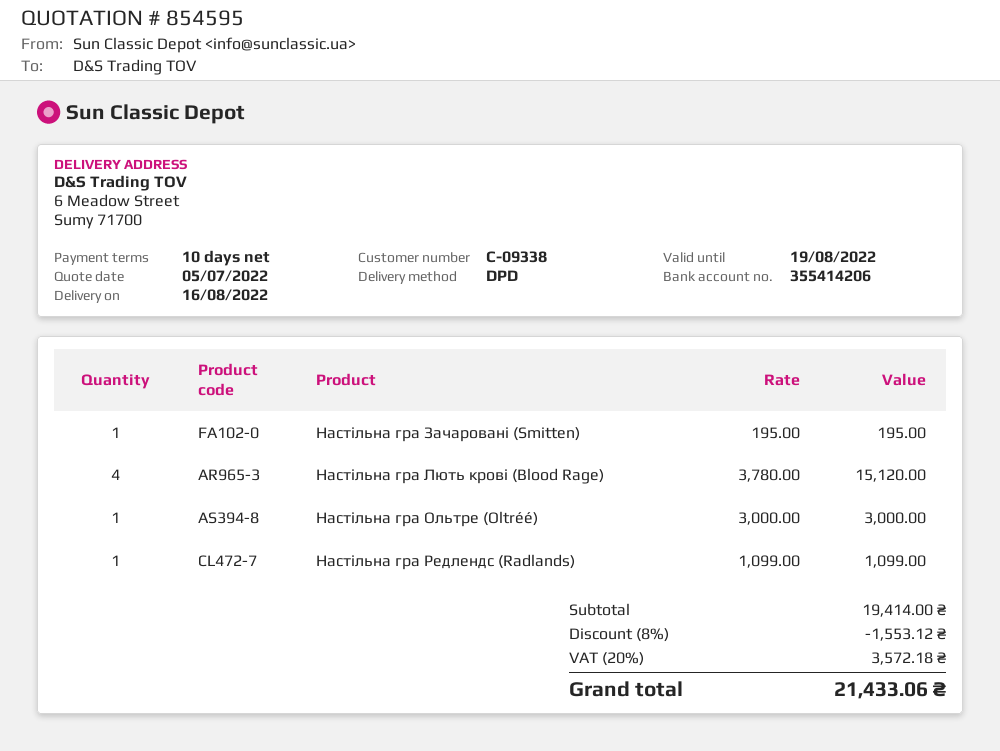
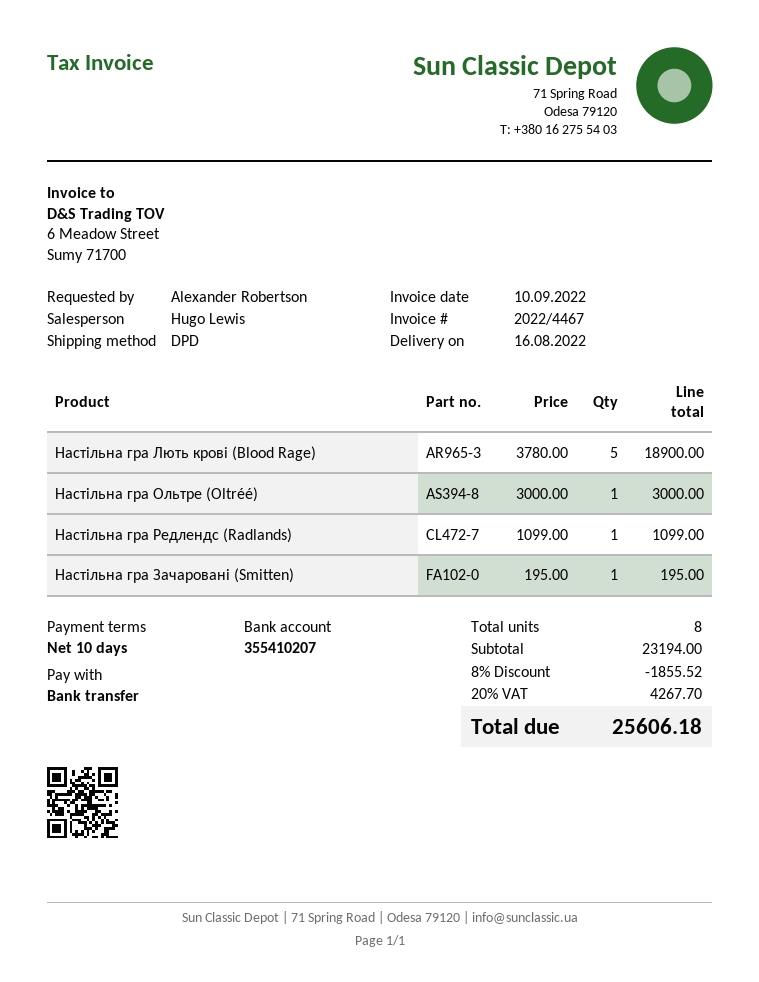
bank account: 355414206 -> 355410207
Настільна гра Лють крові (Blood Rage): 4 x 3780.00 = 15120.00 -> 5 x 3780.00 = 18900.00
subtotal: 19414.00 -> 23194.00
discount: 8% = 1553.12 -> 8% = 1855.52
tax: 20% = 3572.18 -> 20% = 4267.70
total: 21433.06 -> 25606.18

